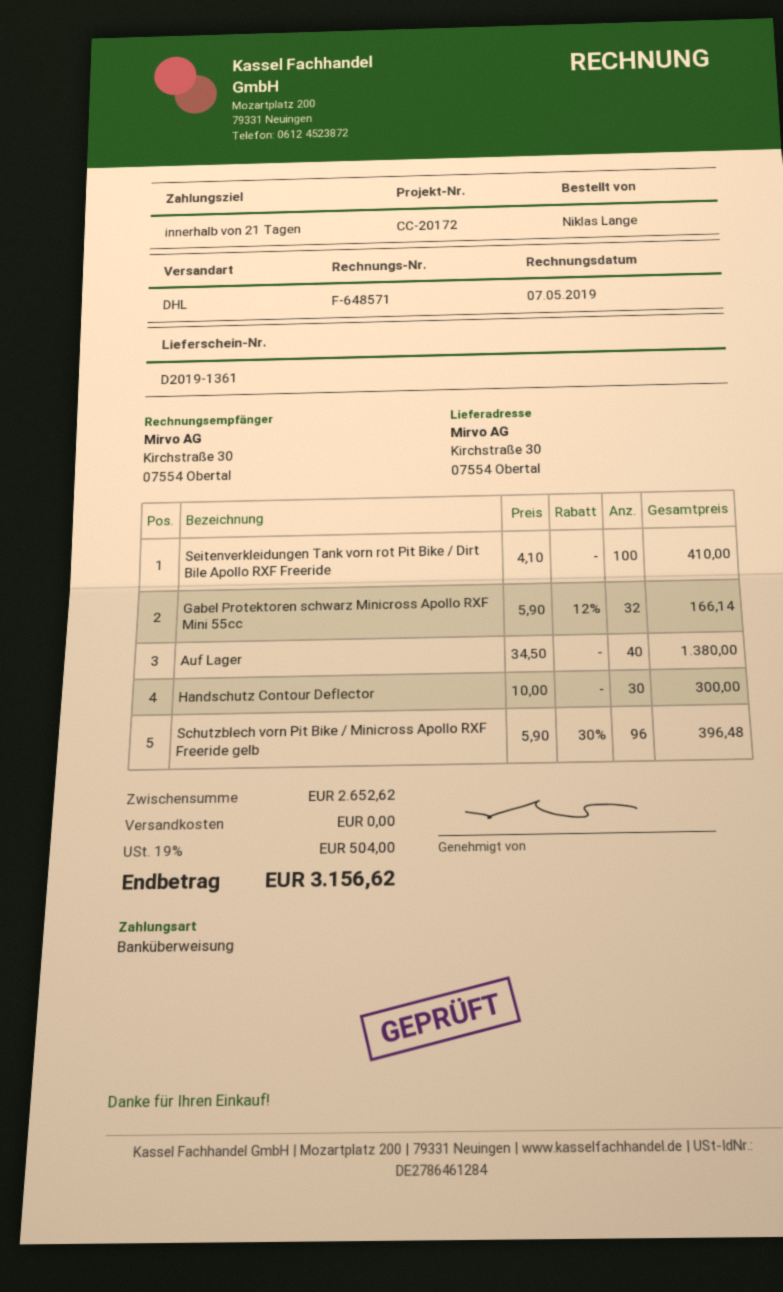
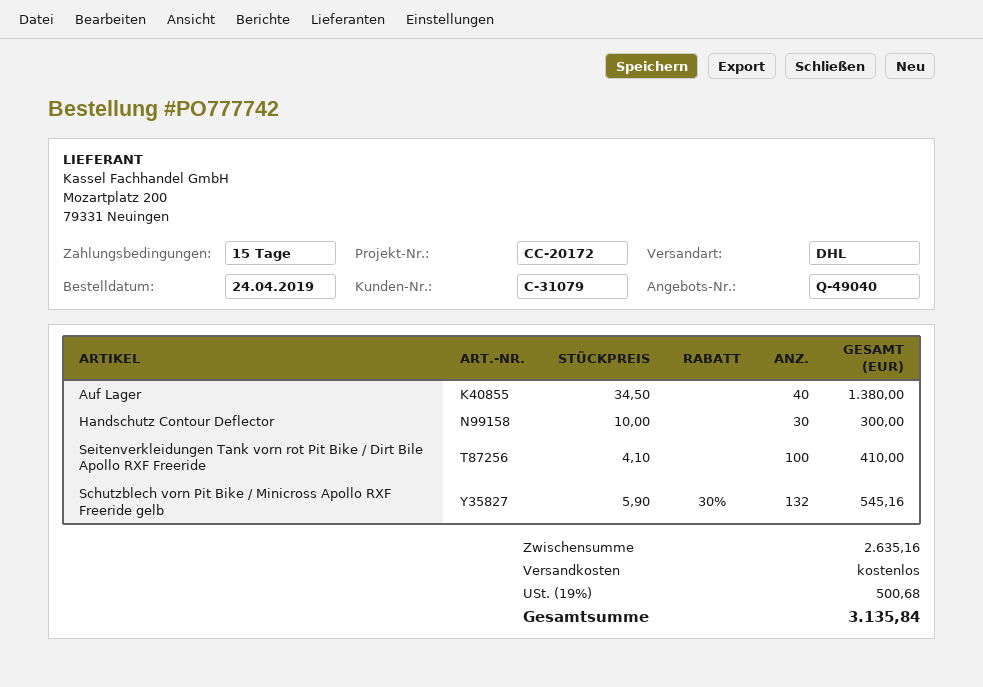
payment terms: 21 days -> 15 days
Gabel Protektoren schwarz Minicross Apollo RXF Mini 55cc: 32 x 5.90 - 12% = 166.14 -> none
Schutzblech vorn Pit Bike / Minicross Apollo RXF Freeride gelb: 96 x 5.90 - 30% = 396.48 -> 132 x 5.90 - 30% = 545.16
subtotal: 2652.62 -> 2635.16
tax: 19% = 504.00 -> 19% = 500.68
total: 3156.62 -> 3135.84

